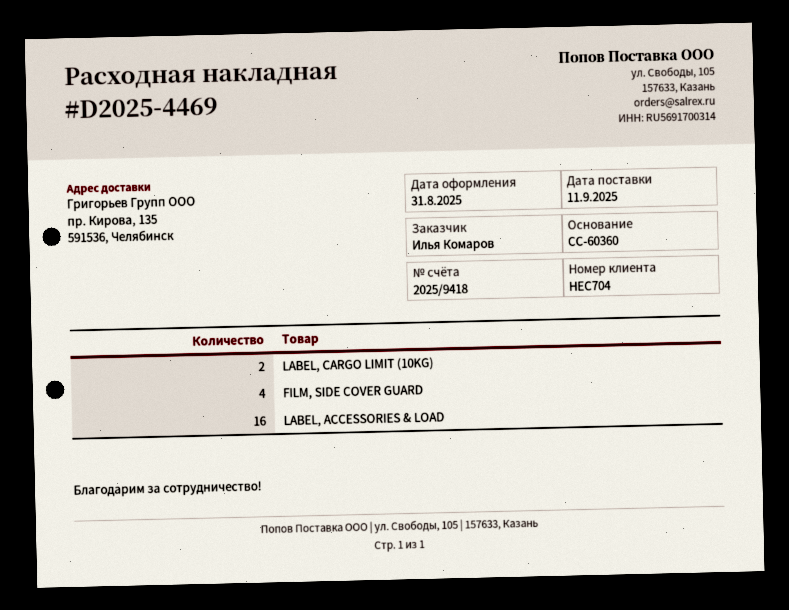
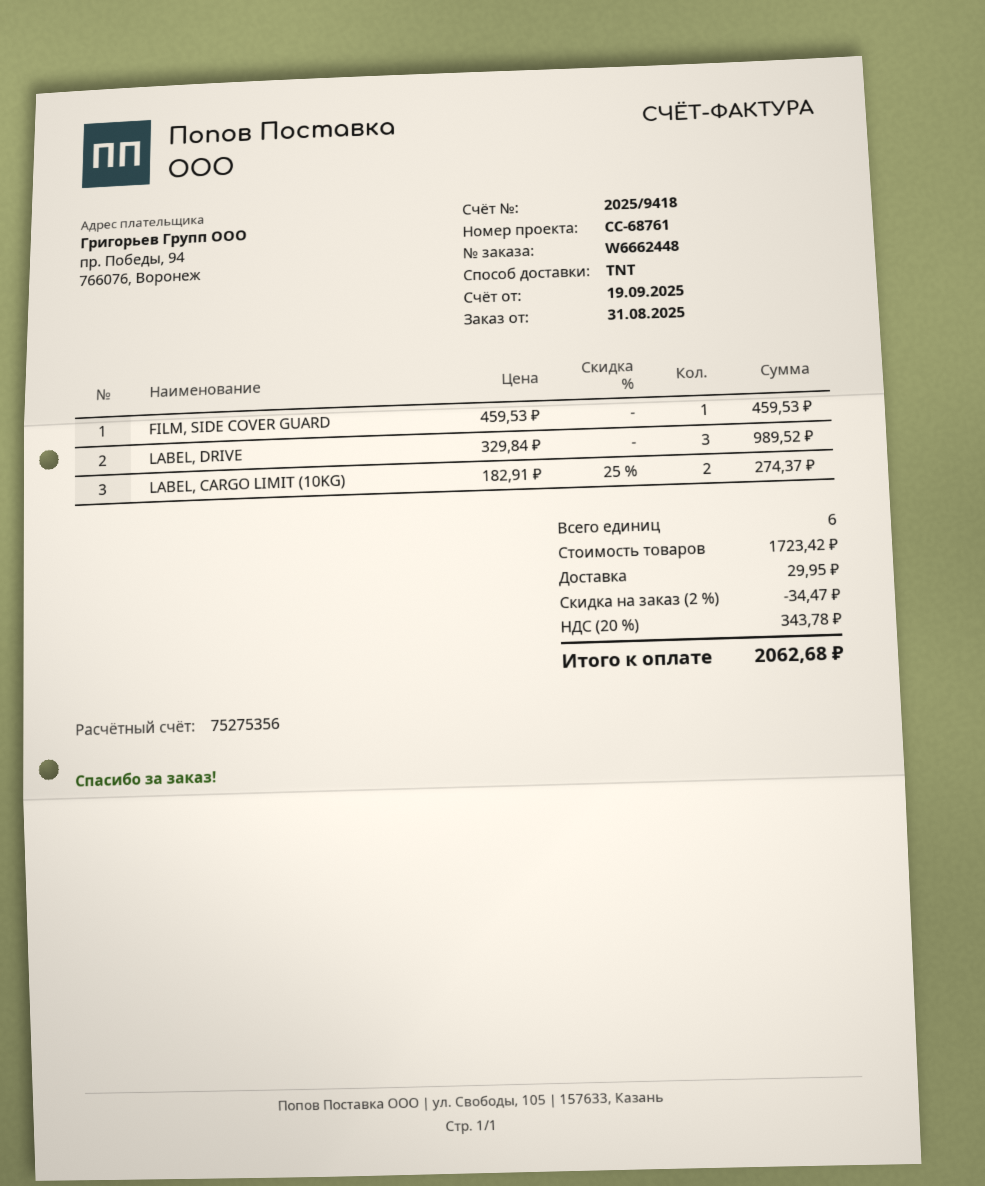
reference: CC-60360 -> CC-68761
FILM, SIDE COVER GUARD: 4 -> 1
LABEL, ACCESSORIES & LOAD: 16 -> none
LABEL, DRIVE: none -> 3

